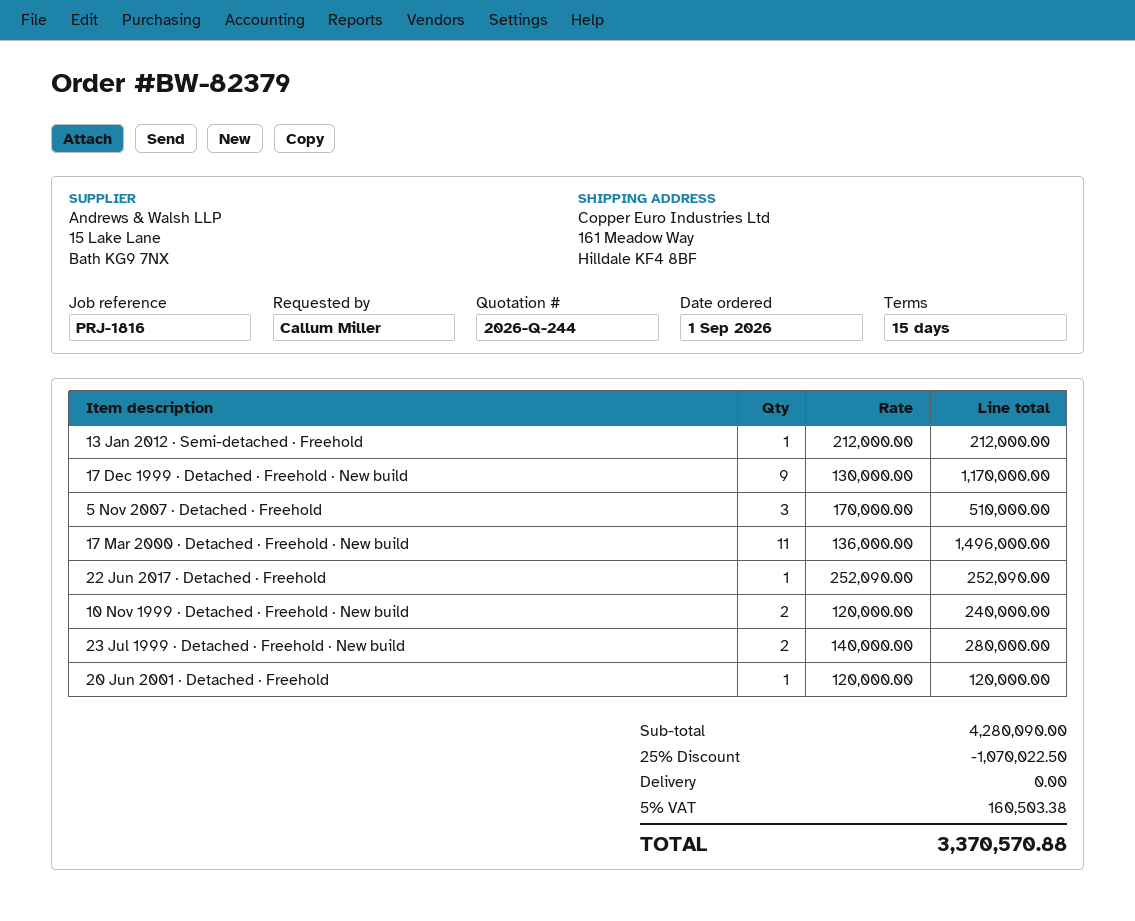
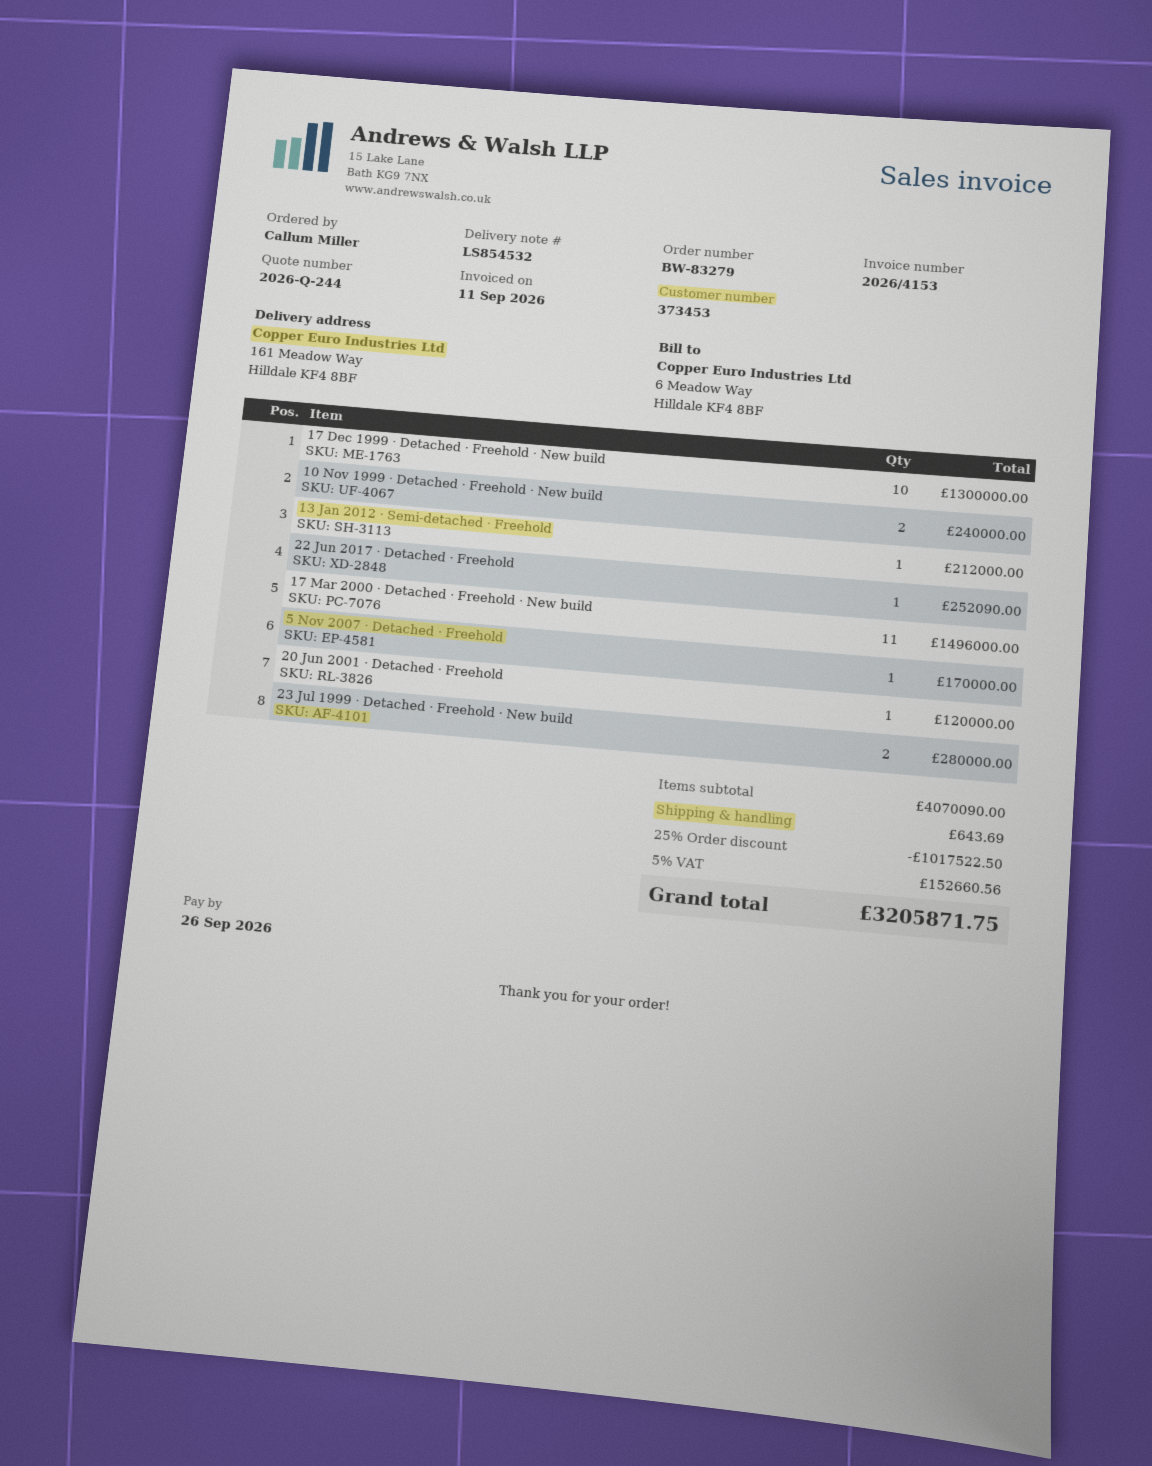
order number: BW-82379 -> BW-83279
17 Dec 1999 · Detached · Freehold · New build: 9 for 1170000.00 -> 10 for 1300000.00
5 Nov 2007 · Detached · Freehold: 3 for 510000.00 -> 1 for 170000.00
subtotal: 4280090.00 -> 4070090.00
discount: 25% = 1070022.50 -> 25% = 1017522.50
shipping: 0.00 -> 643.69
tax: 5% = 160503.38 -> 5% = 152660.56
total: 3370570.88 -> 3205871.75

